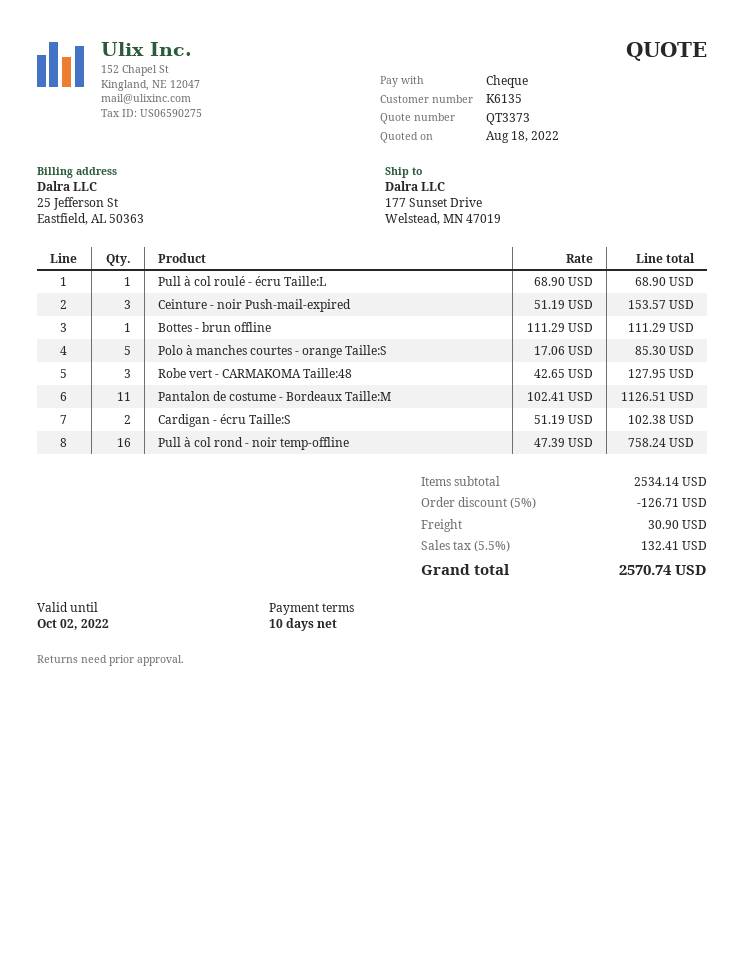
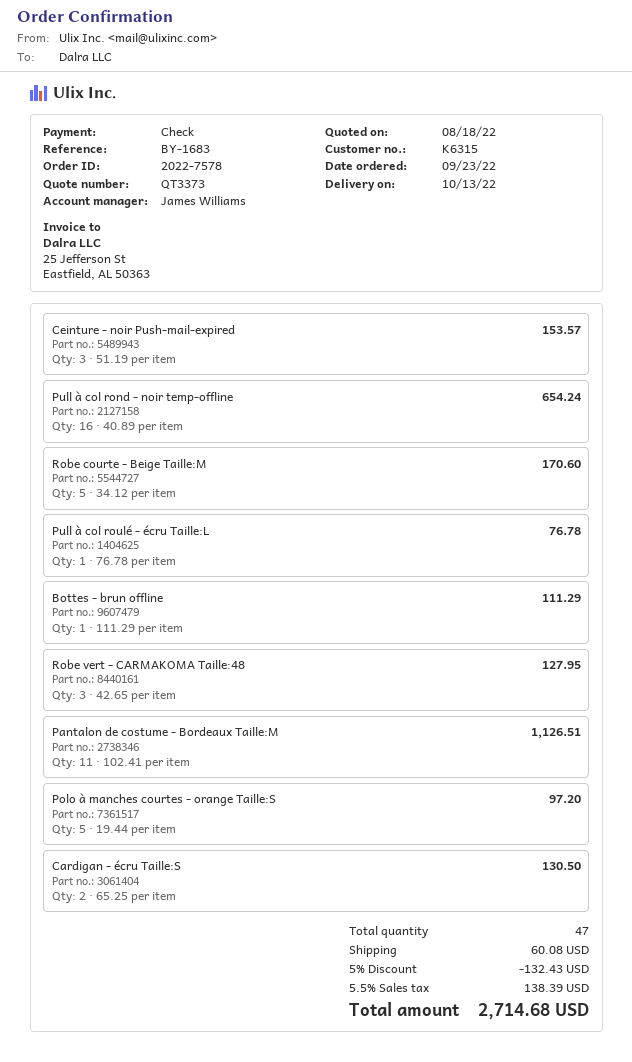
customer number: K6135 -> K6315
Pull à col roulé - écru Taille:L: 1 x 68.90 = 68.90 -> 1 x 76.78 = 76.78
Polo à manches courtes - orange Taille:S: 5 x 17.06 = 85.30 -> 5 x 19.44 = 97.20
Cardigan - écru Taille:S: 2 x 51.19 = 102.38 -> 2 x 65.25 = 130.50
Pull à col rond - noir temp-offline: 16 x 47.39 = 758.24 -> 16 x 40.89 = 654.24
Robe courte - Beige Taille:M: none -> 5 x 34.12 = 170.60
discount: 5% = 126.71 -> 5% = 132.43
shipping: 30.90 -> 60.08
tax: 5.5% = 132.41 -> 5.5% = 138.39
total: 2570.74 -> 2714.68

